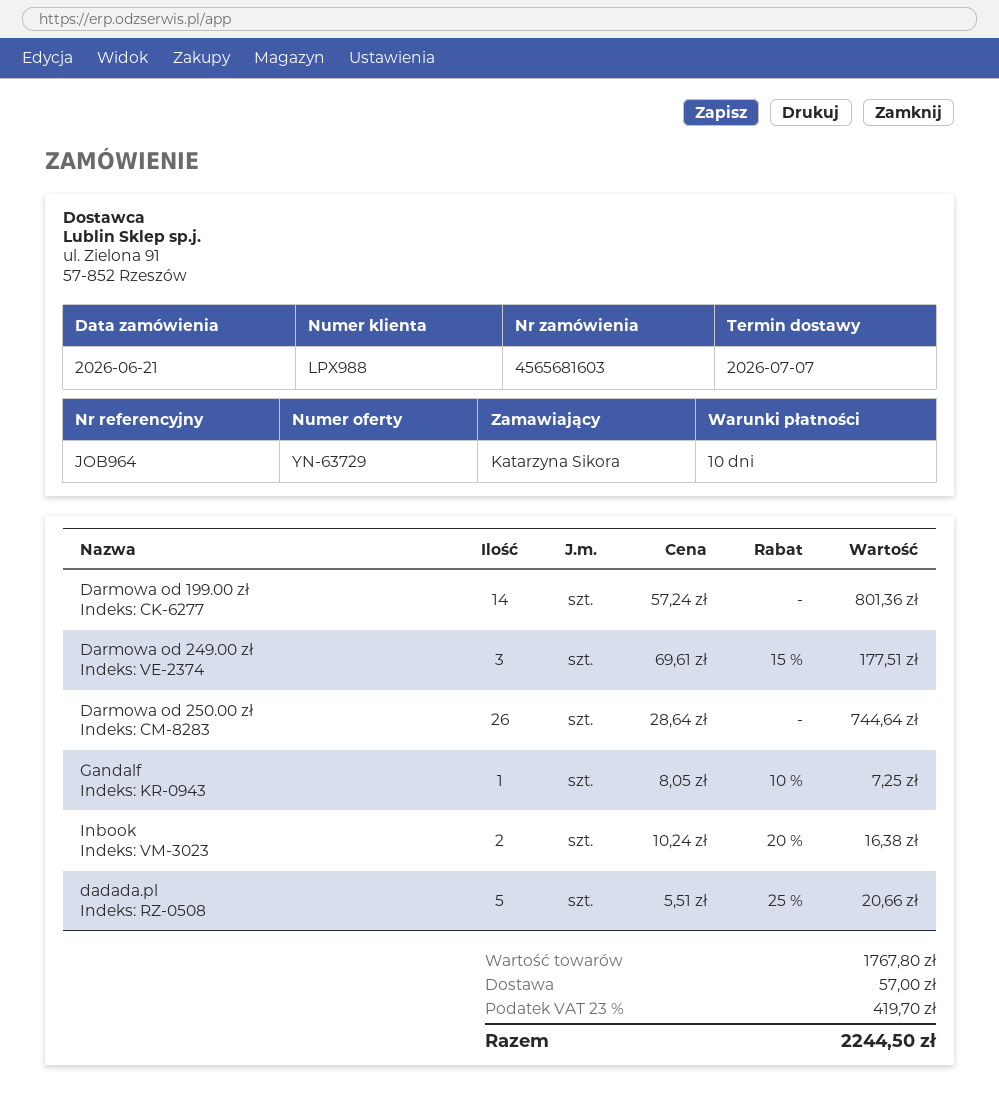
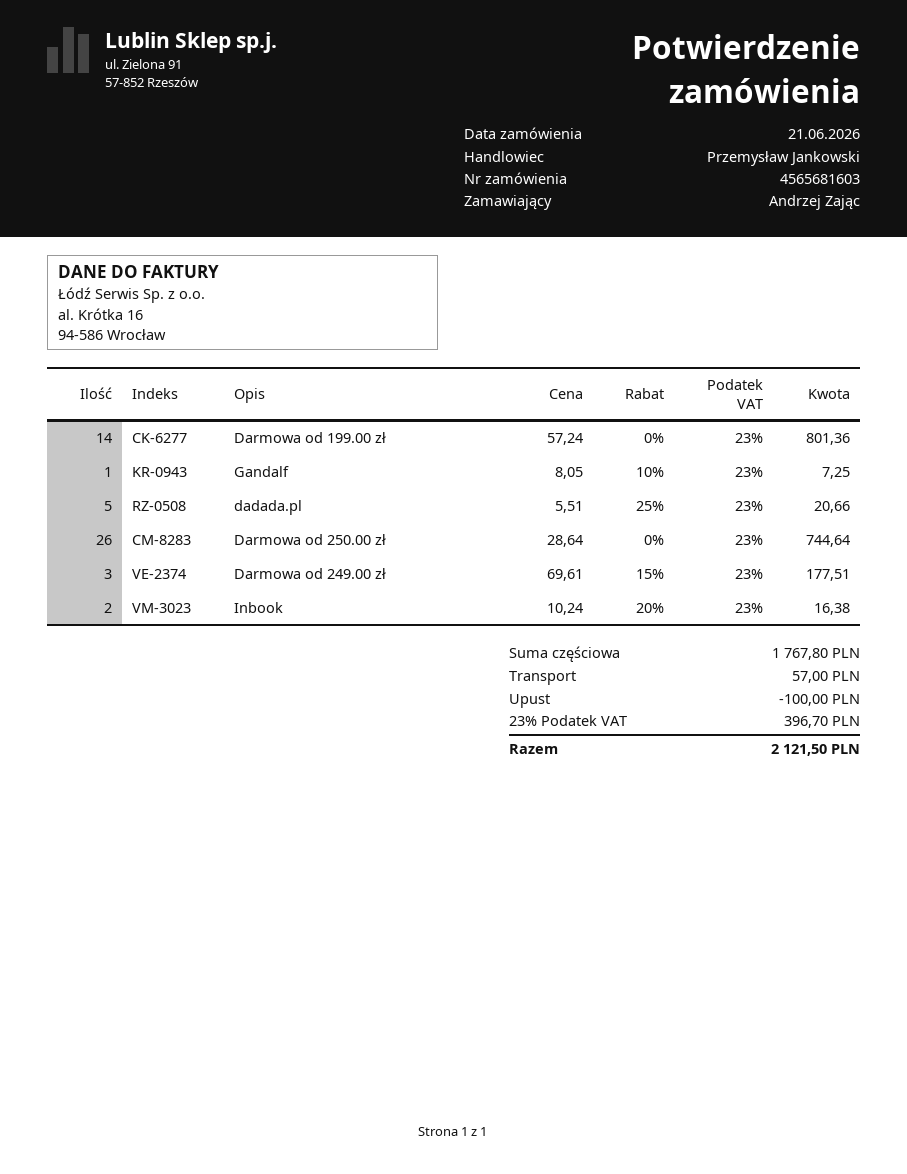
ordered by: Katarzyna Sikora -> Andrzej Zając
discount: none -> 100.00
tax: 23% = 419.70 -> 23% = 396.70
total: 2244.50 -> 2121.50

